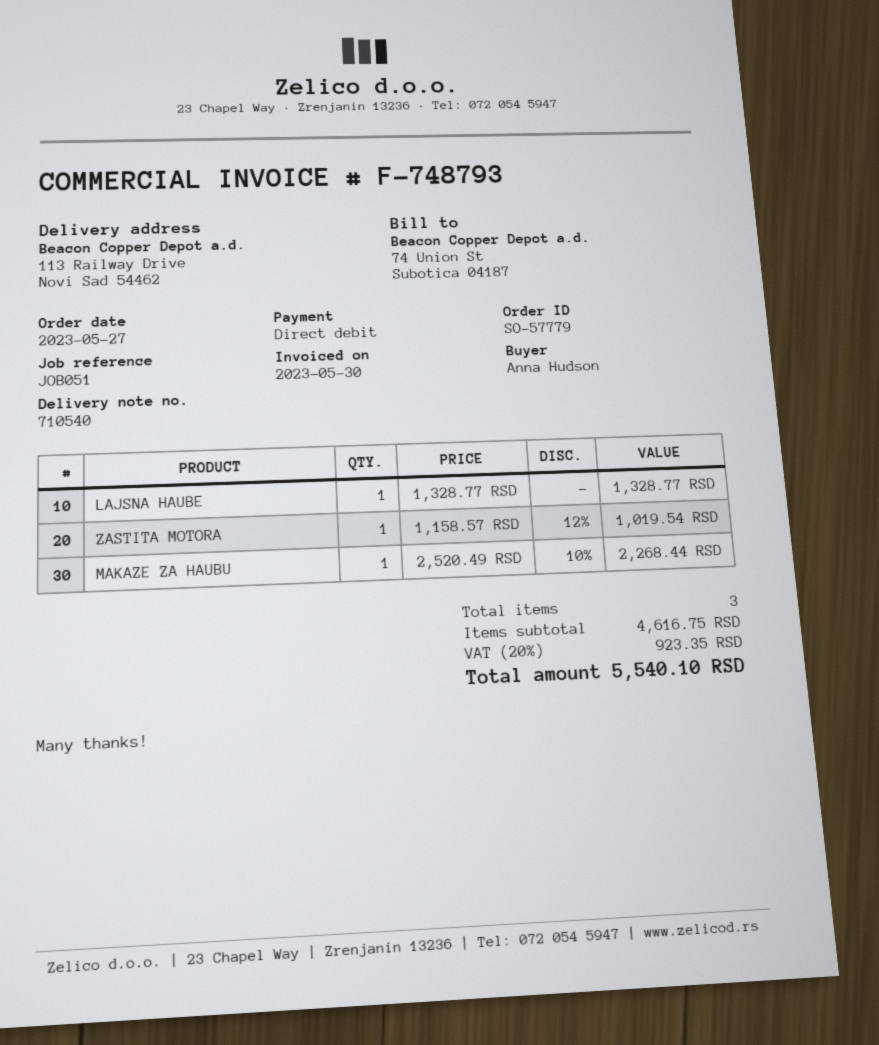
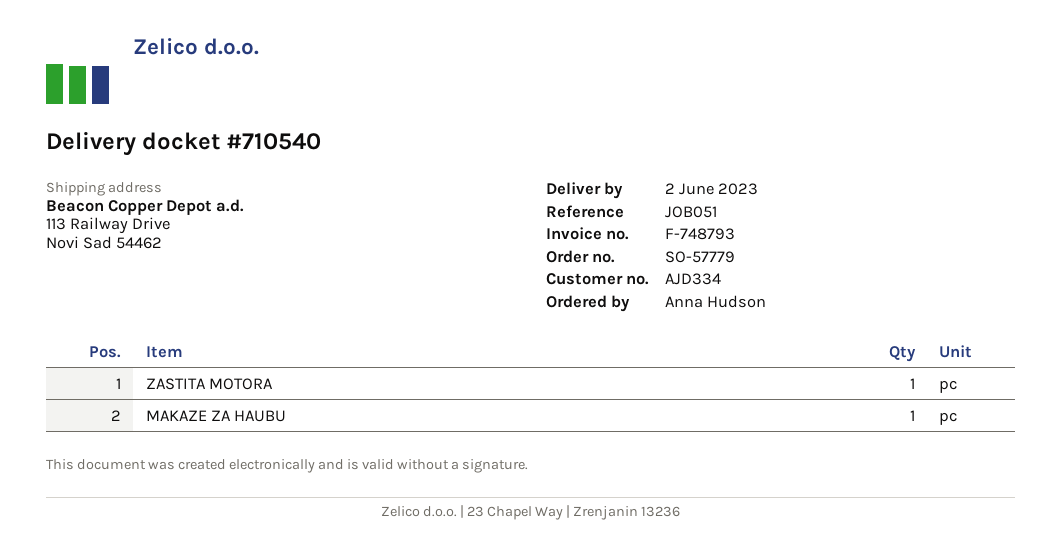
LAJSNA HAUBE: 1 -> none

